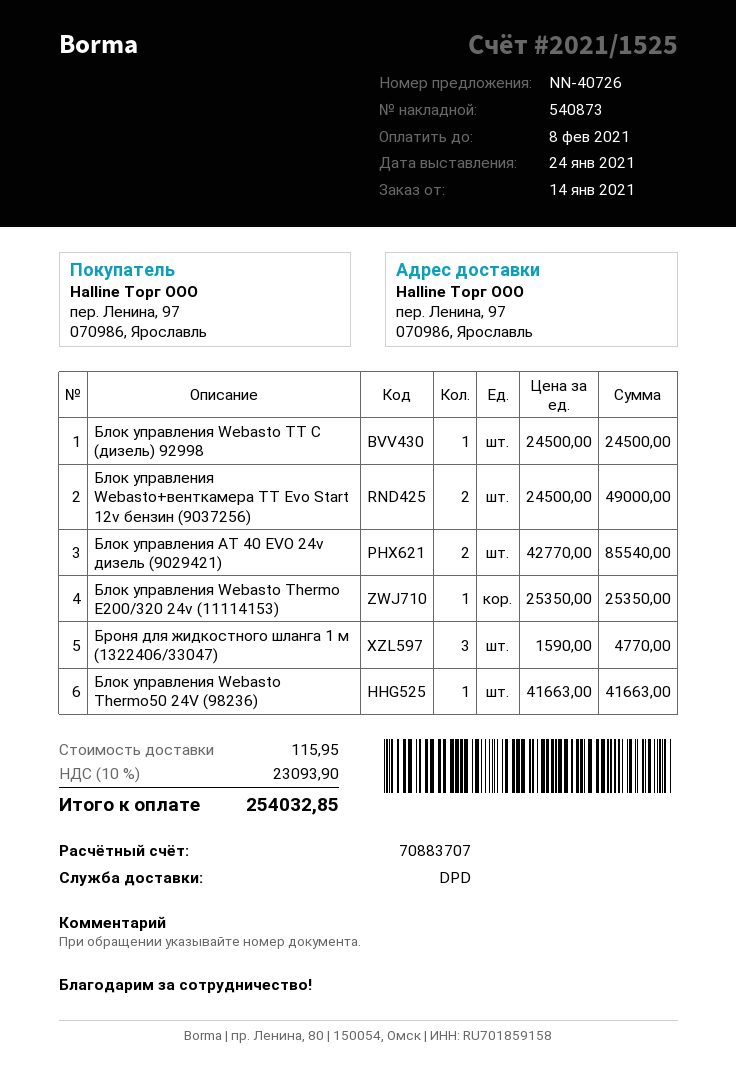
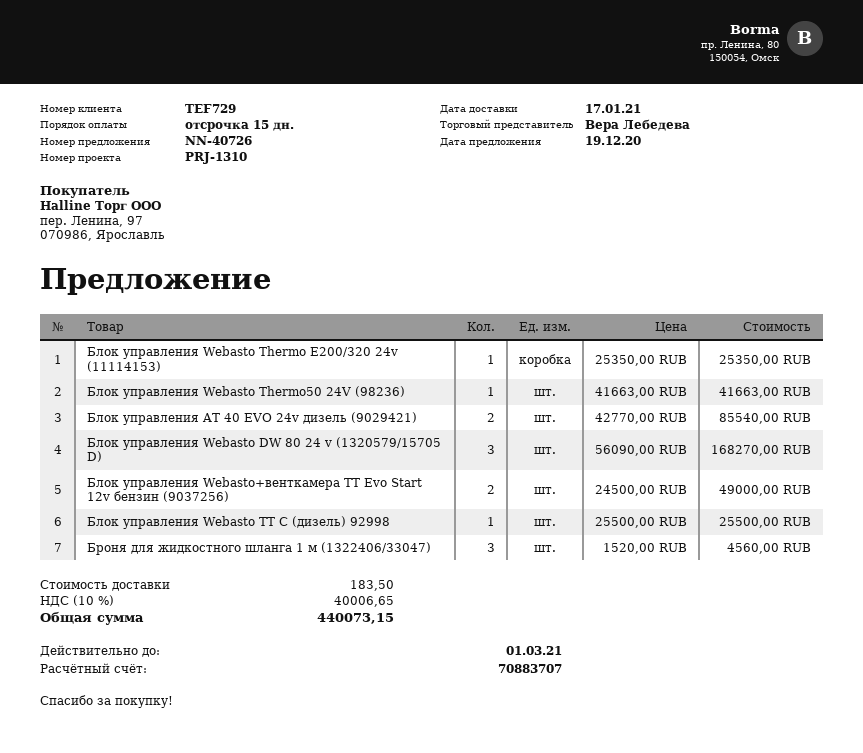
Блок управления Webasto ТТ С (дизель) 92998: 1 x 24500.00 = 24500.00 -> 1 x 25500.00 = 25500.00
Броня для жидкостного шланга 1 м (1322406/33047): 3 x 1590.00 = 4770.00 -> 3 x 1520.00 = 4560.00
Блок управления Webasto DW 80 24 v (1320579/15705 D): none -> 3 x 56090.00 = 168270.00
shipping: 115.95 -> 183.50
tax: 10% = 23093.90 -> 10% = 40006.65
total: 254032.85 -> 440073.15

